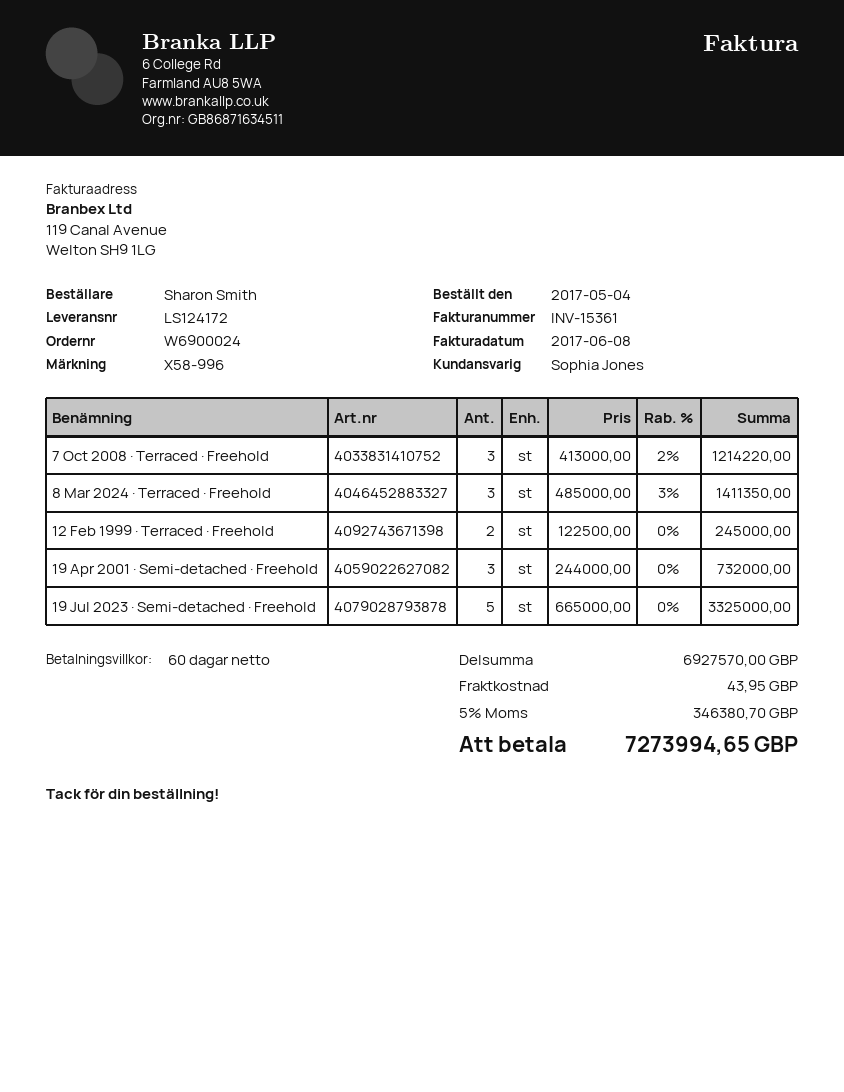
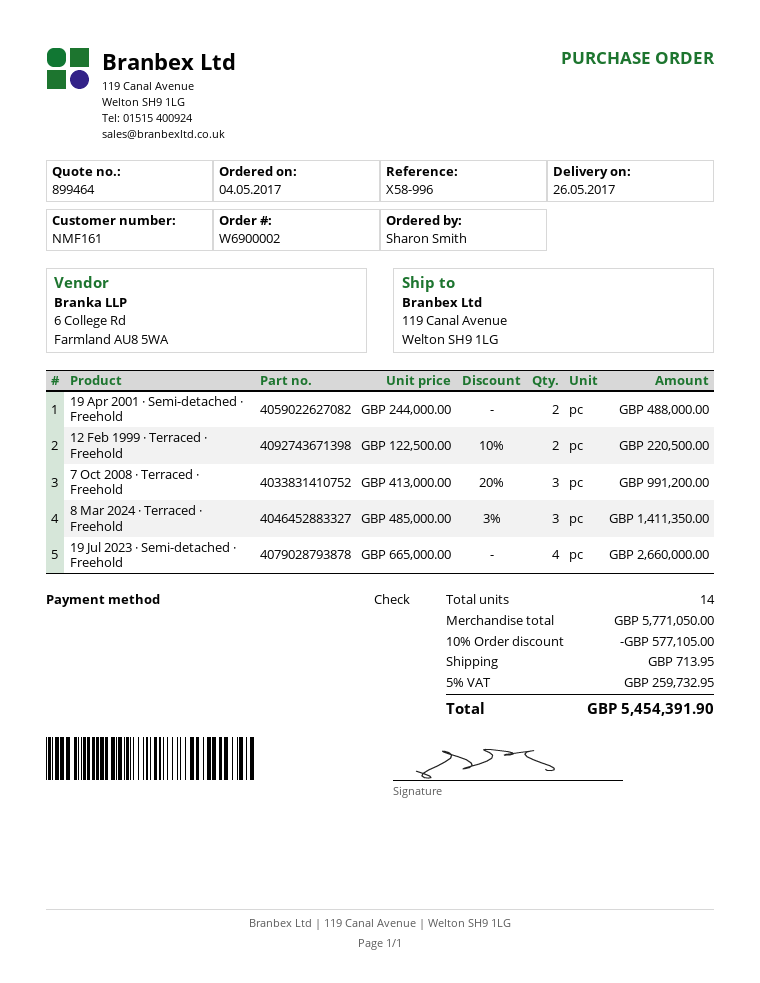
order number: W6900024 -> W6900002
7 Oct 2008 · Terraced · Freehold: 3 x 413000.00 - 2% = 1214220.00 -> 3 x 413000.00 - 20% = 991200.00
12 Feb 1999 · Terraced · Freehold: 2 x 122500.00 = 245000.00 -> 2 x 122500.00 - 10% = 220500.00
19 Apr 2001 · Semi-detached · Freehold: 3 x 244000.00 = 732000.00 -> 2 x 244000.00 = 488000.00
19 Jul 2023 · Semi-detached · Freehold: 5 x 665000.00 = 3325000.00 -> 4 x 665000.00 = 2660000.00
subtotal: 6927570.00 -> 5771050.00
discount: none -> 10% = 577105.00
shipping: 43.95 -> 713.95
tax: 5% = 346380.70 -> 5% = 259732.95
total: 7273994.65 -> 5454391.90

